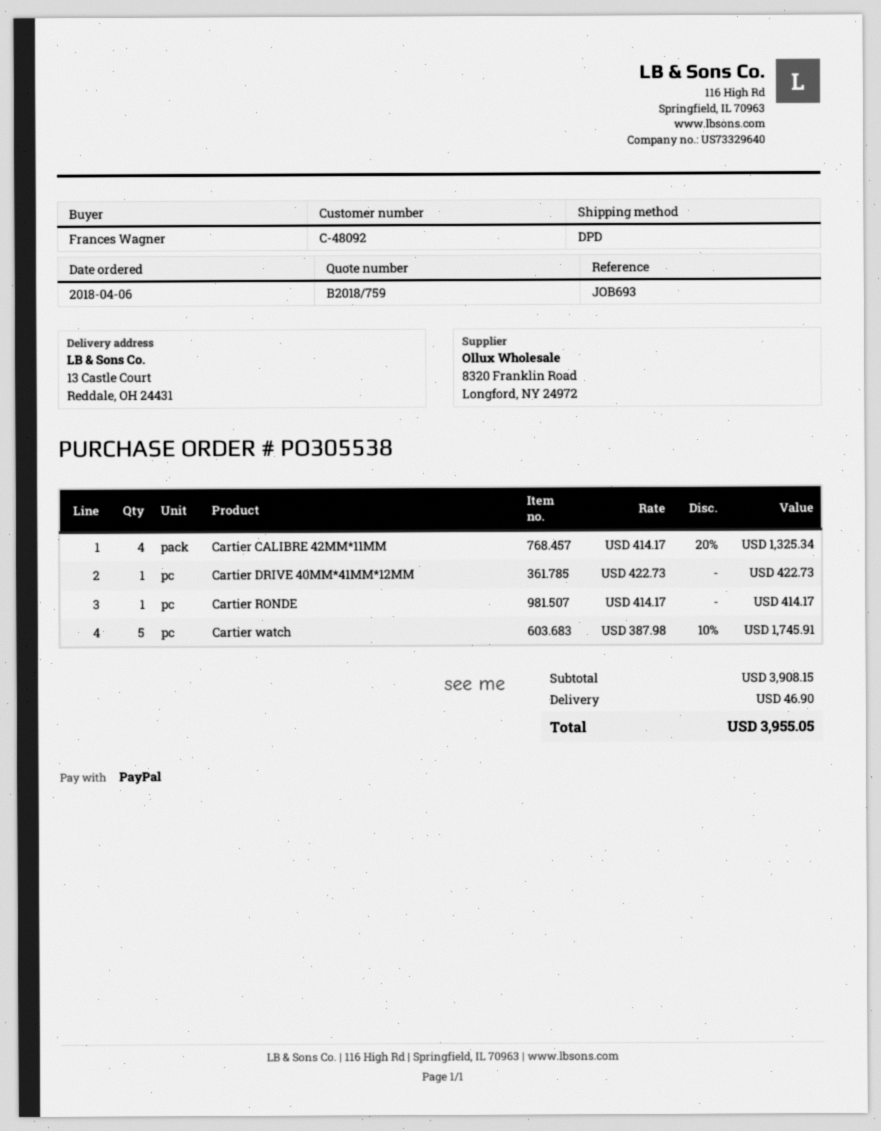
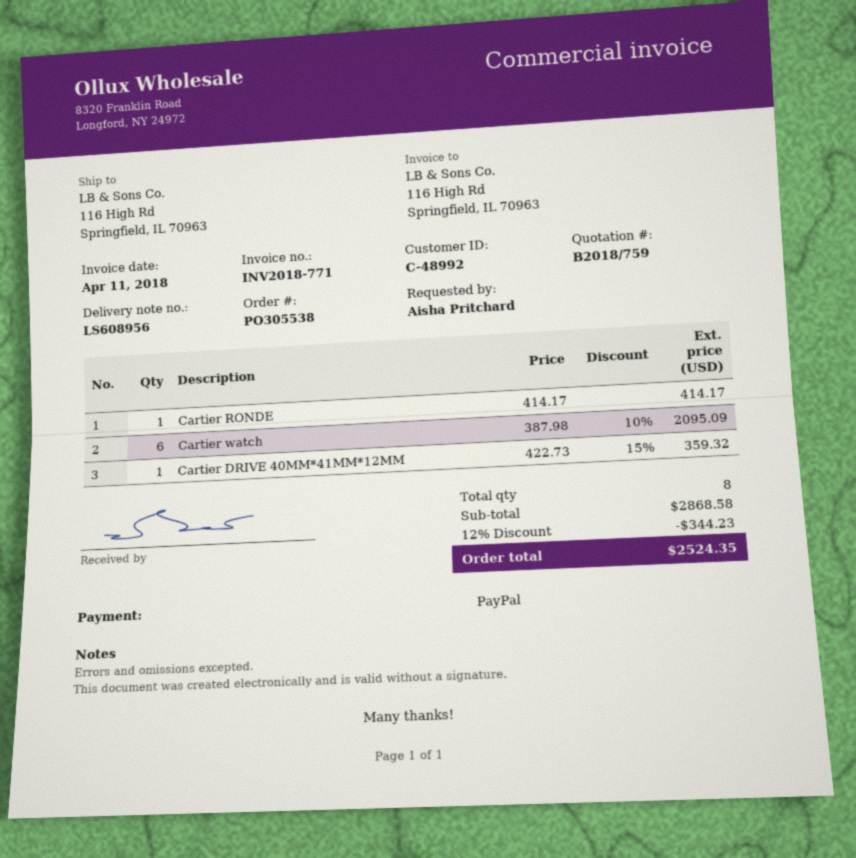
customer number: C-48092 -> C-48992
ordered by: Frances Wagner -> Aisha Pritchard
ship to: 13 Castle Court, Reddale, OH 24431 -> 116 High Rd, Springfield, IL 70963
Cartier CALIBRE 42MM*11MM: 4 x 414.17 - 20% = 1325.34 -> none
Cartier DRIVE 40MM*41MM*12MM: 1 x 422.73 = 422.73 -> 1 x 422.73 - 15% = 359.32
Cartier watch: 5 x 387.98 - 10% = 1745.91 -> 6 x 387.98 - 10% = 2095.09
subtotal: 3908.15 -> 2868.58
discount: none -> 12% = 344.23
shipping: 46.90 -> none
total: 3955.05 -> 2524.35

